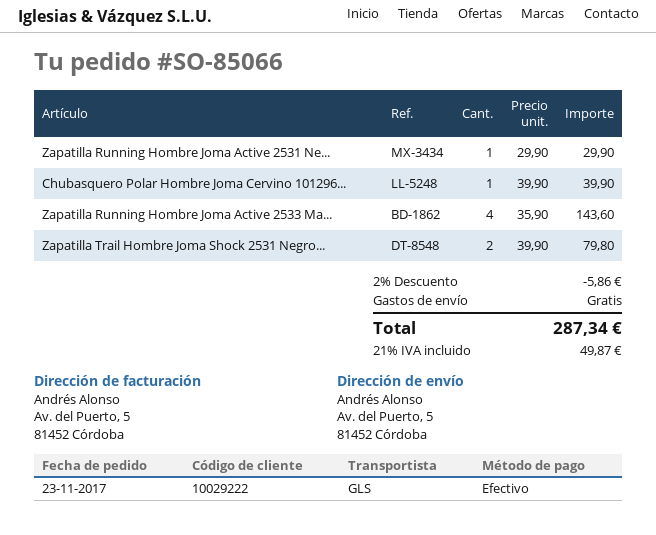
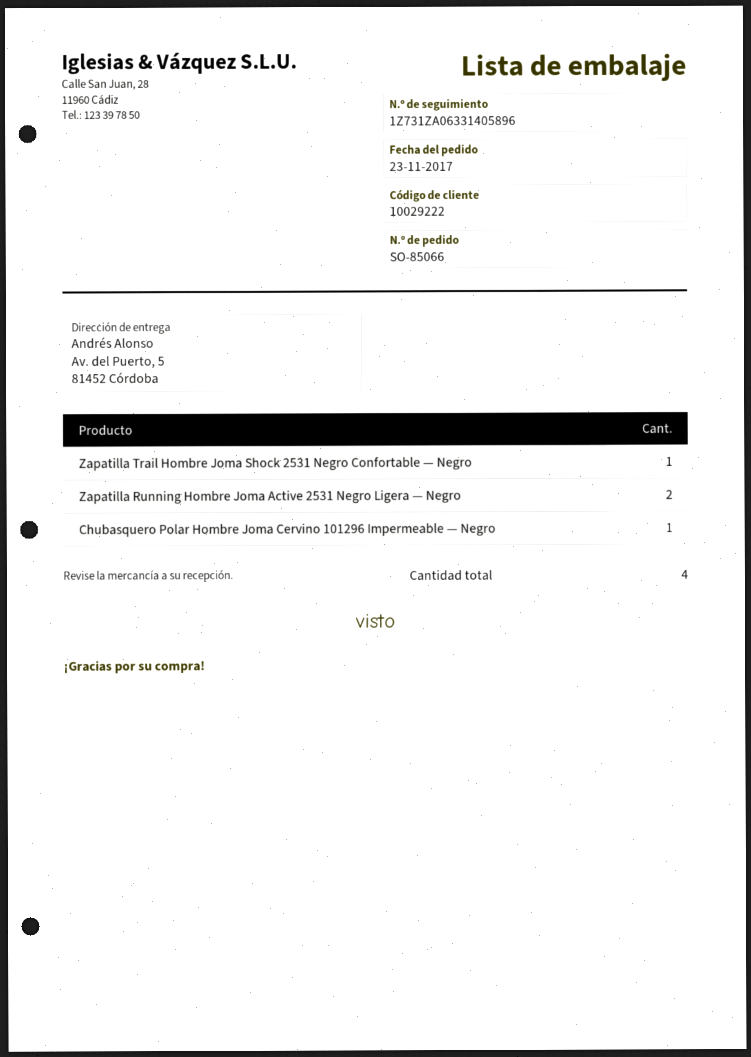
Zapatilla Running Hombre Joma Active 2531 Ne...: 1 -> 2
Zapatilla Running Hombre Joma Active 2533 Ma...: 4 -> none
Zapatilla Trail Hombre Joma Shock 2531 Negro...: 2 -> 1

